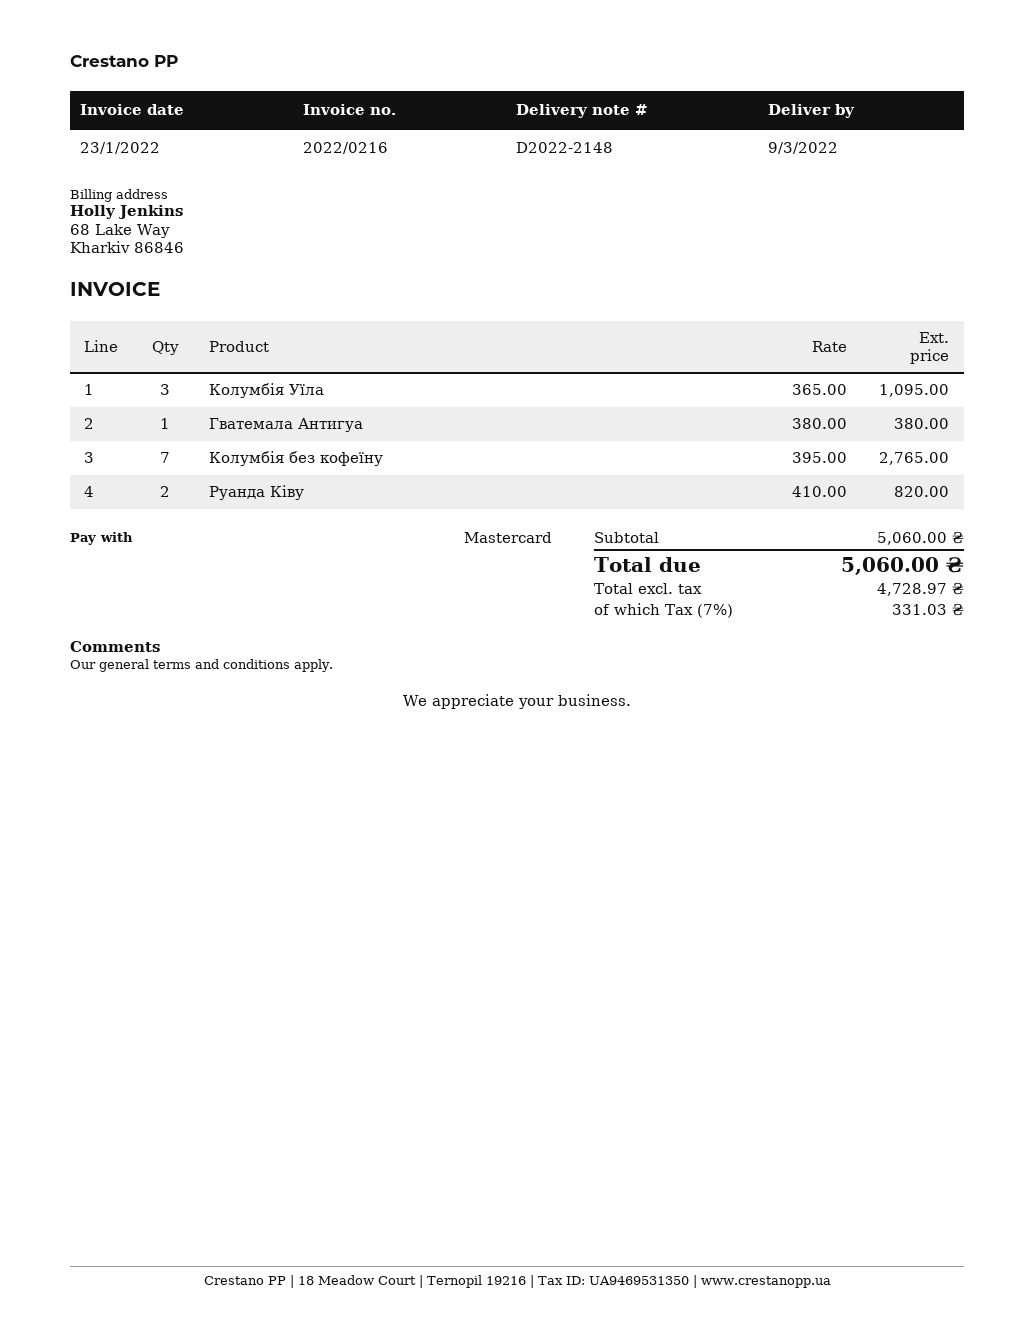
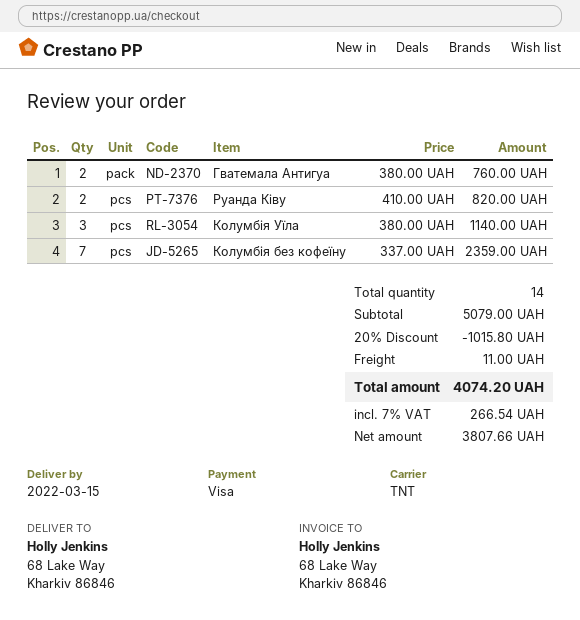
delivery date: 2022-03-09 -> 2022-03-15
payment method: Mastercard -> Visa
Колумбія Уїла: 3 x 365.00 = 1095.00 -> 3 x 380.00 = 1140.00
Гватемала Антигуа: 1 x 380.00 = 380.00 -> 2 x 380.00 = 760.00
Колумбія без кофеїну: 7 x 395.00 = 2765.00 -> 7 x 337.00 = 2359.00
subtotal: 5060.00 -> 5079.00
discount: none -> 20% = 1015.80
shipping: none -> 11.00
net: 4728.97 -> 3807.66
tax: 7% = 331.03 -> 7% = 266.54
total: 5060.00 -> 4074.20

